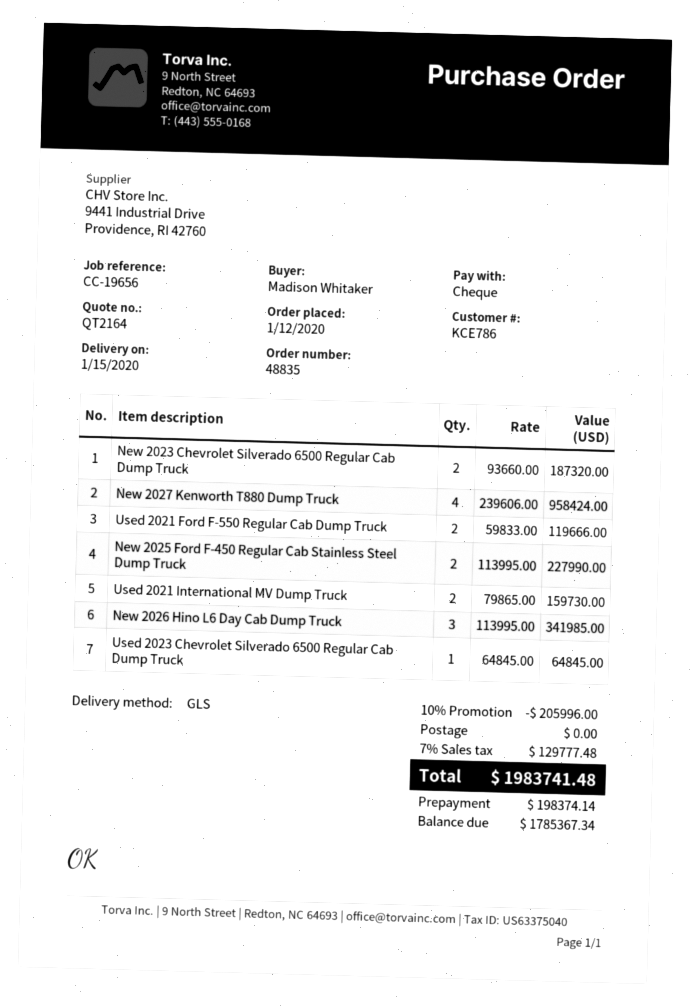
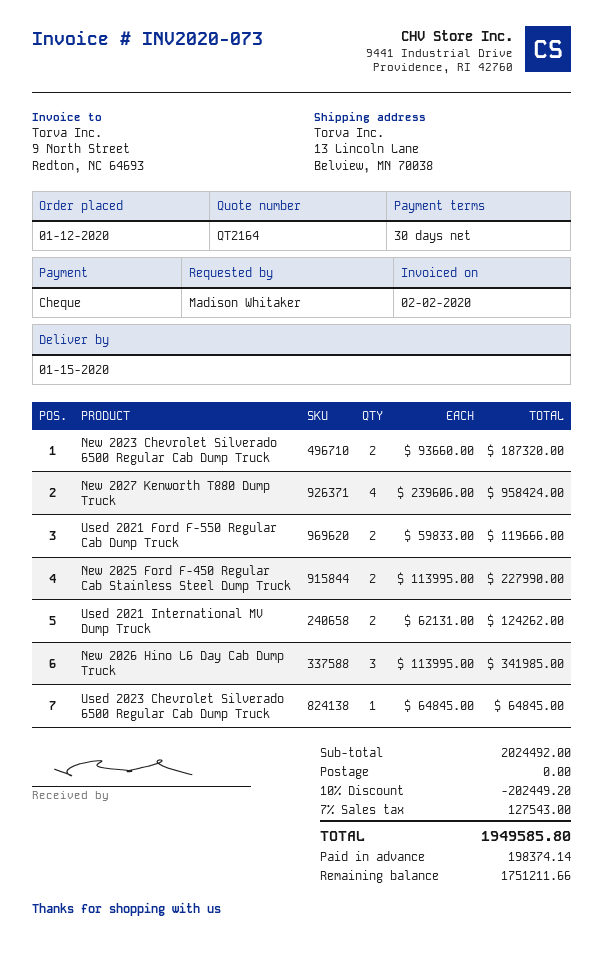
Used 2021 International MV Dump Truck: 2 x 79865.00 = 159730.00 -> 2 x 62131.00 = 124262.00
discount: 10% = 205996.00 -> 10% = 202449.20
tax: 7% = 129777.48 -> 7% = 127543.00
total: 1983741.48 -> 1949585.80
balance: 1785367.34 -> 1751211.66

